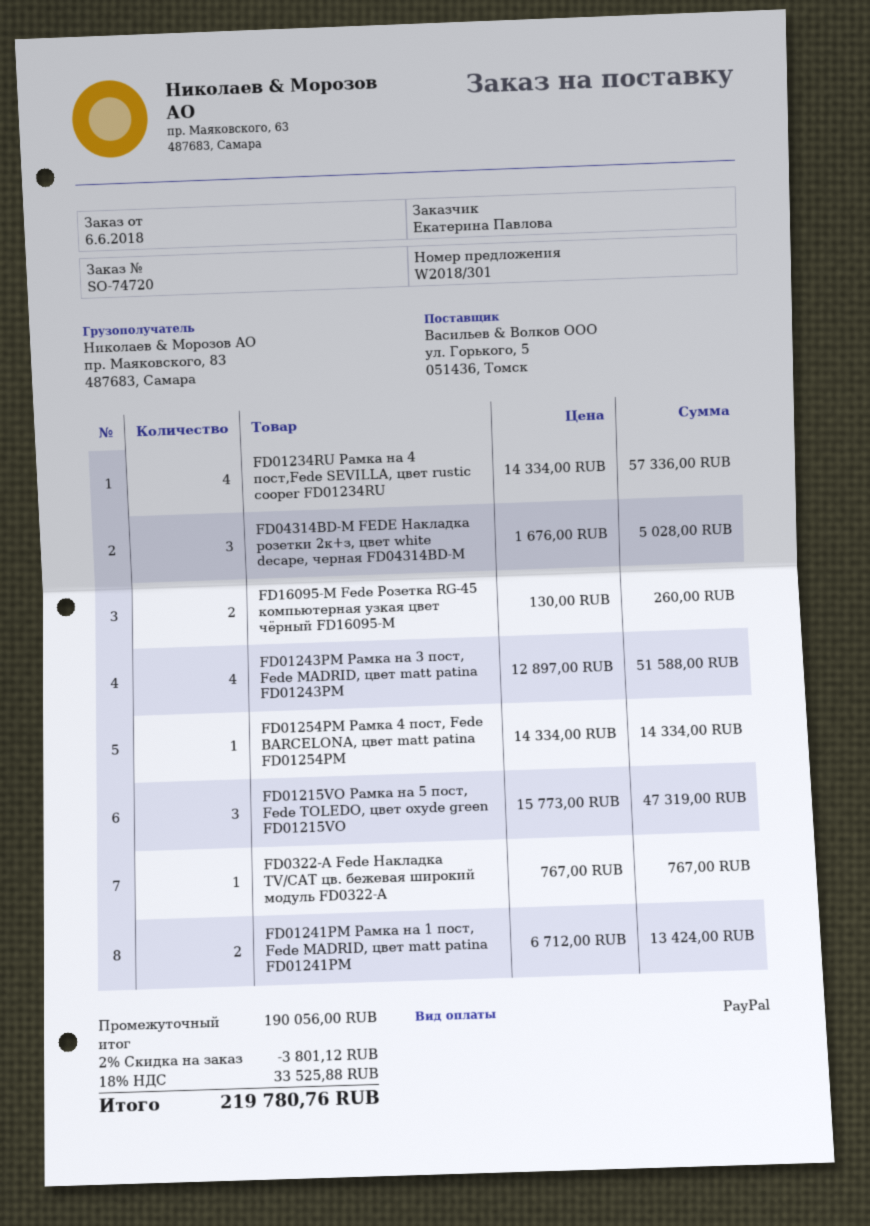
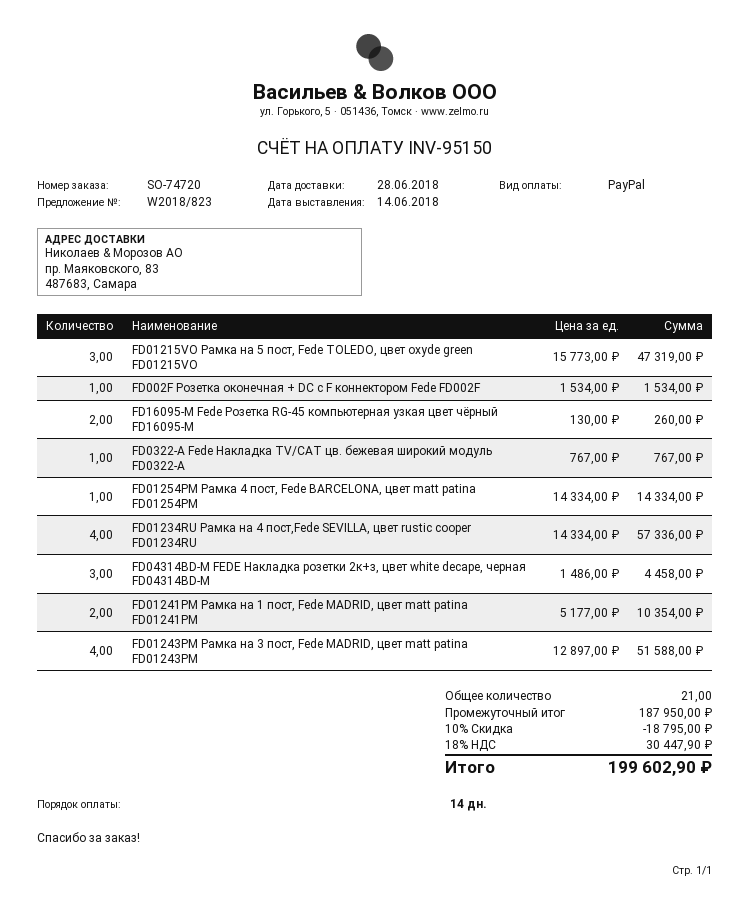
quote number: W2018/301 -> W2018/823
FD04314BD-M FEDE Накладка розетки 2к+з, цвет white decape, черная FD04314BD-M: 3 x 1676.00 = 5028.00 -> 3 x 1486.00 = 4458.00
FD01241PM Рамка на 1 пост, Fede MADRID, цвет matt patina FD01241PM: 2 x 6712.00 = 13424.00 -> 2 x 5177.00 = 10354.00
FD002F Розетка оконечная + DC с F коннектором Fede FD002F: none -> 1 x 1534.00 = 1534.00
subtotal: 190056.00 -> 187950.00
discount: 2% = 3801.12 -> 10% = 18795.00
tax: 18% = 33525.88 -> 18% = 30447.90
total: 219780.76 -> 199602.90

